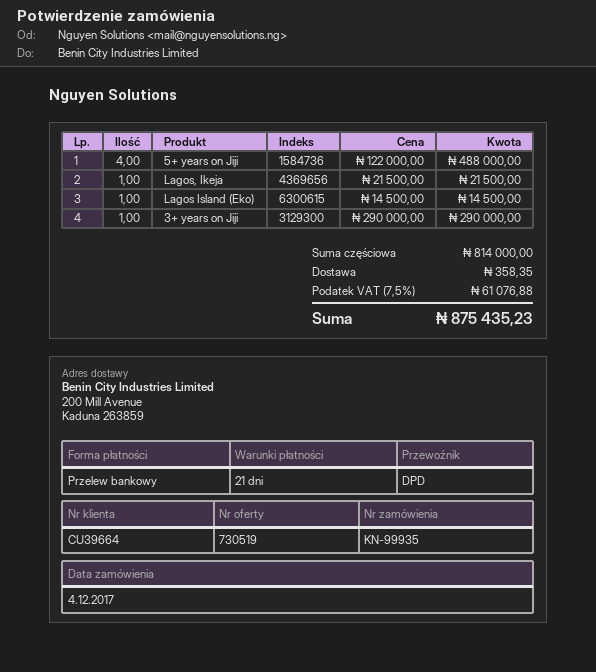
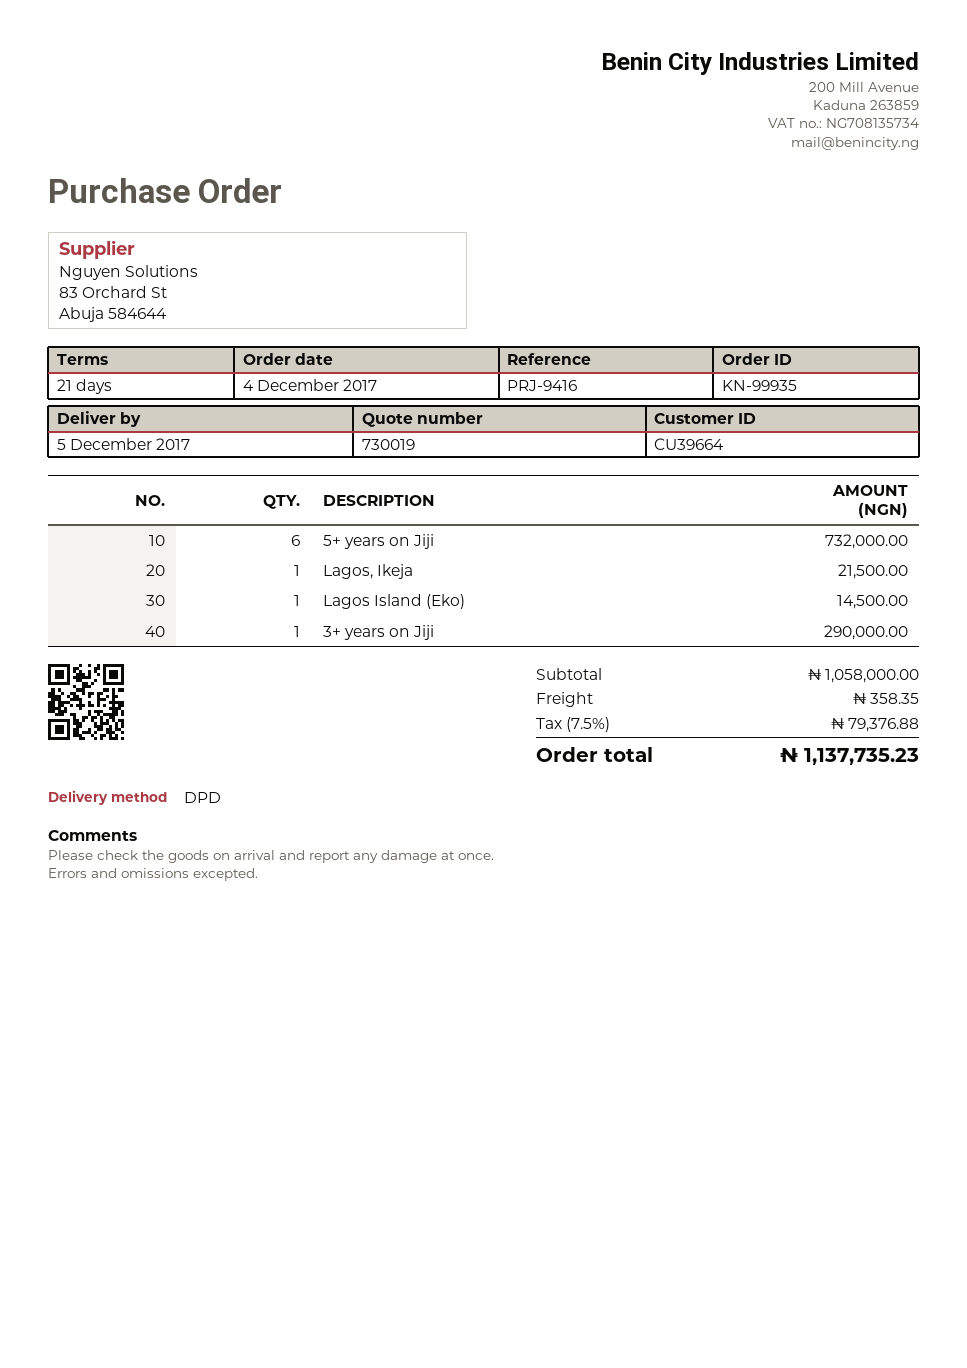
quote number: 730519 -> 730019
5+ years on Jiji: 4 for 488000.00 -> 6 for 732000.00
subtotal: 814000.00 -> 1058000.00
tax: 7.5% = 61076.88 -> 7.5% = 79376.88
total: 875435.23 -> 1137735.23

